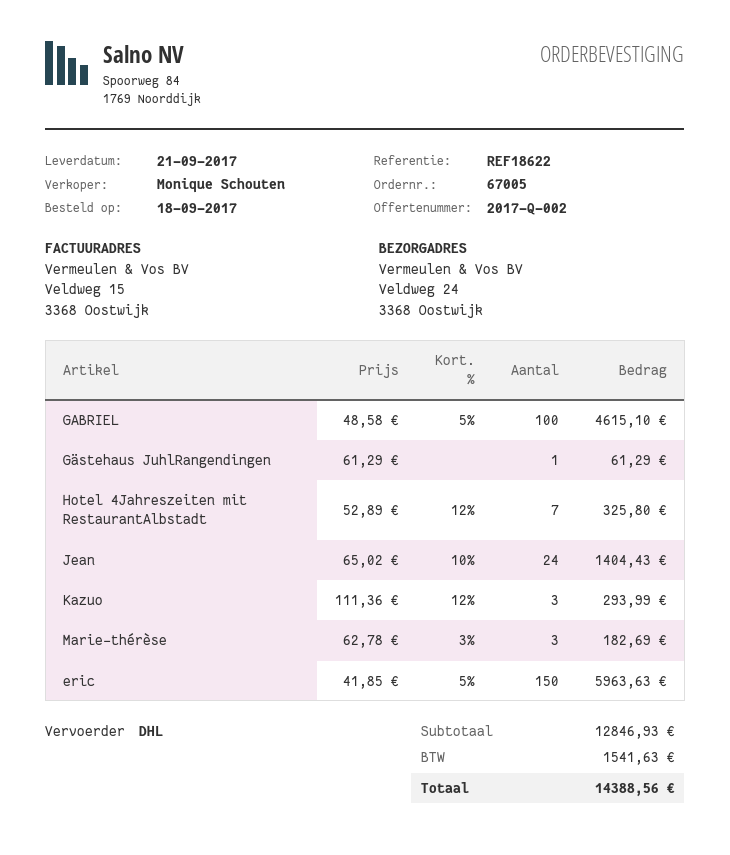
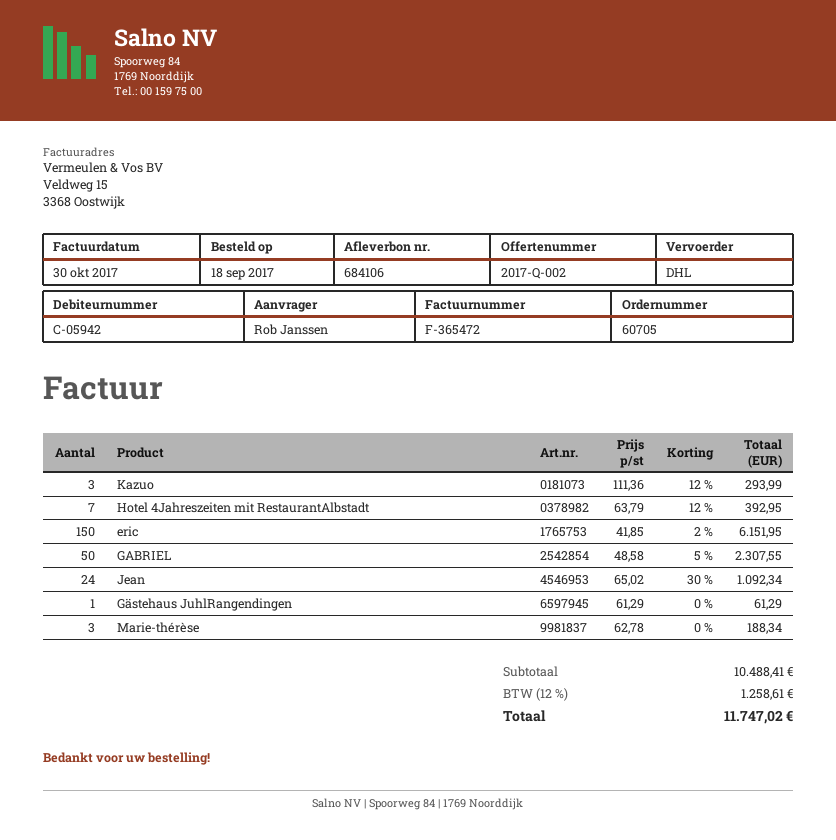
order number: 67005 -> 60705
GABRIEL: 100 x 48.58 - 5% = 4615.10 -> 50 x 48.58 - 5% = 2307.55
Hotel 4Jahreszeiten mit RestaurantAlbstadt: 7 x 52.89 - 12% = 325.80 -> 7 x 63.79 - 12% = 392.95
Jean: 24 x 65.02 - 10% = 1404.43 -> 24 x 65.02 - 30% = 1092.34
Marie-thérèse: 3 x 62.78 - 3% = 182.69 -> 3 x 62.78 = 188.34
eric: 150 x 41.85 - 5% = 5963.63 -> 150 x 41.85 - 2% = 6151.95
subtotal: 12846.93 -> 10488.41
tax: 1541.63 -> 1258.61
total: 14388.56 -> 11747.02

